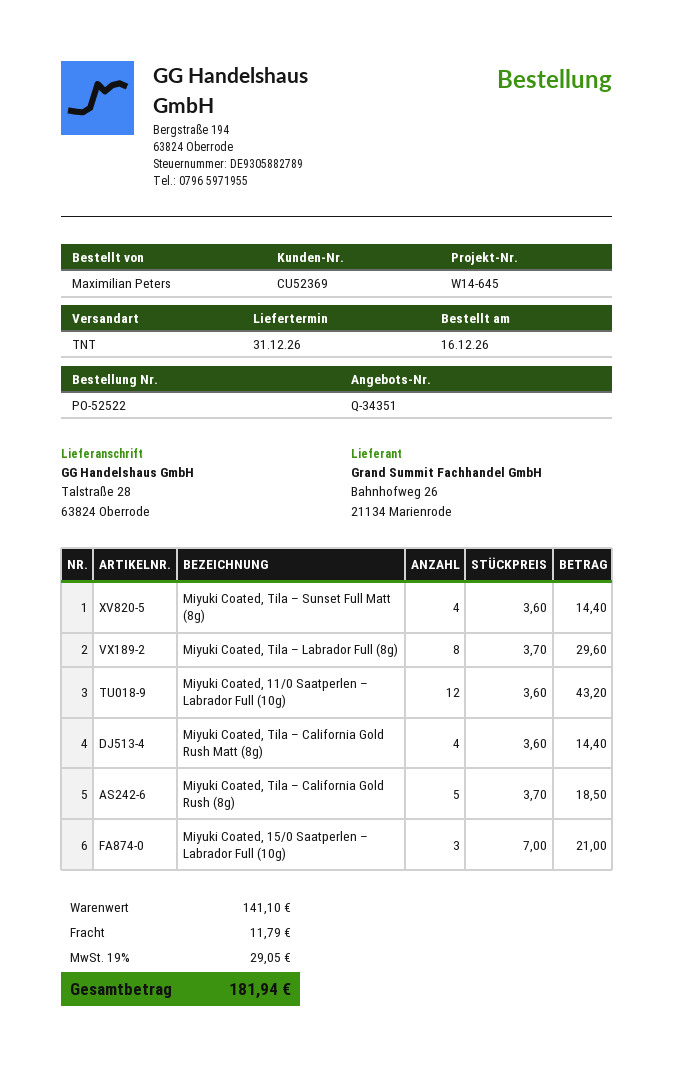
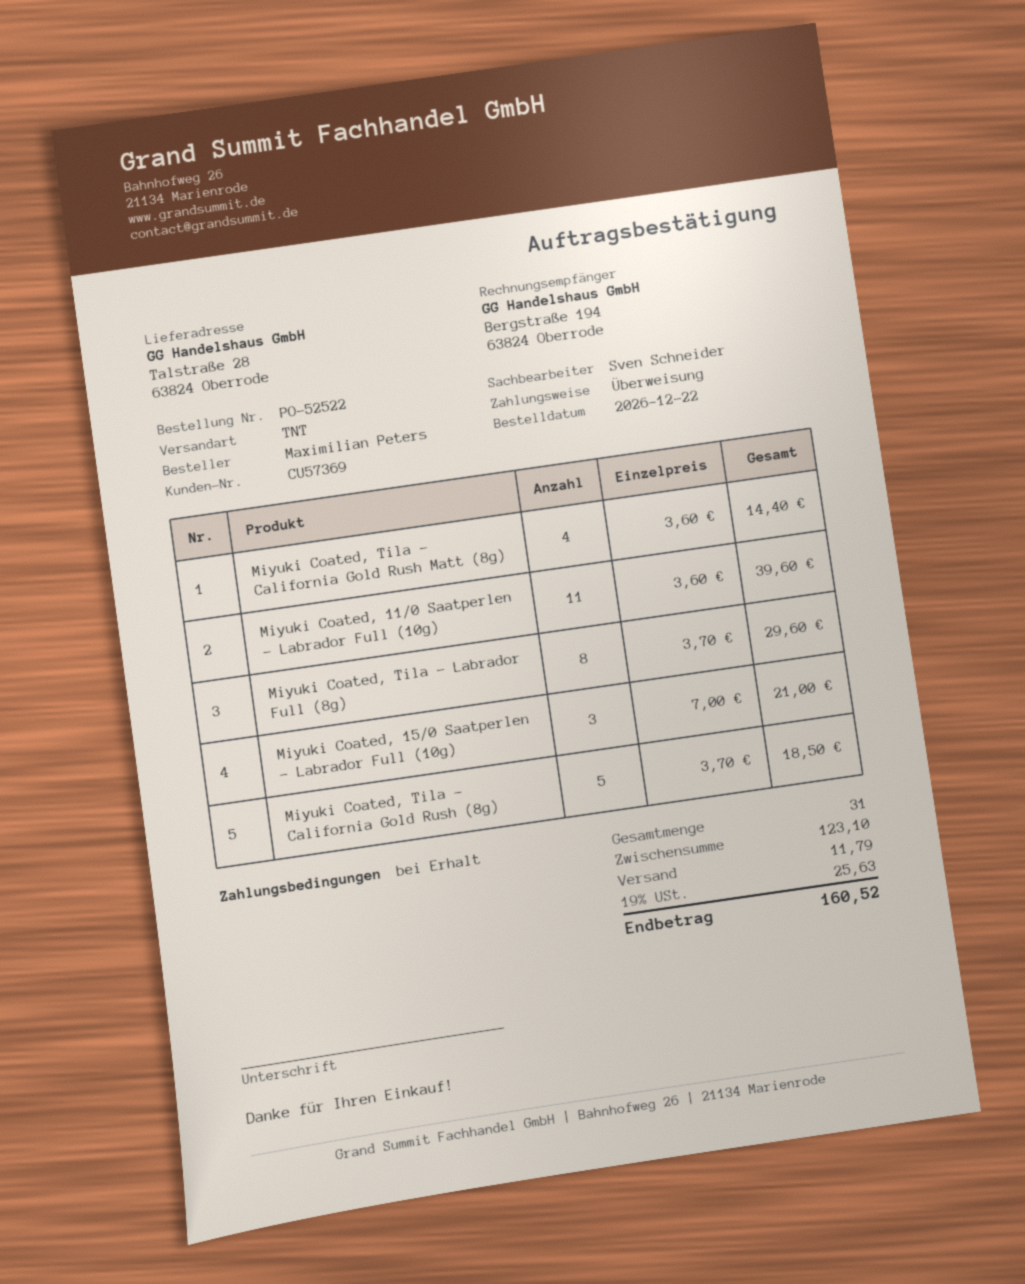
order date: 2026-12-16 -> 2026-12-22
customer number: CU52369 -> CU57369
Miyuki Coated, Tila – Sunset Full Matt (8g): 4 x 3.60 = 14.40 -> none
Miyuki Coated, 11/0 Saatperlen – Labrador Full (10g): 12 x 3.60 = 43.20 -> 11 x 3.60 = 39.60
subtotal: 141.10 -> 123.10
tax: 19% = 29.05 -> 19% = 25.63
total: 181.94 -> 160.52

